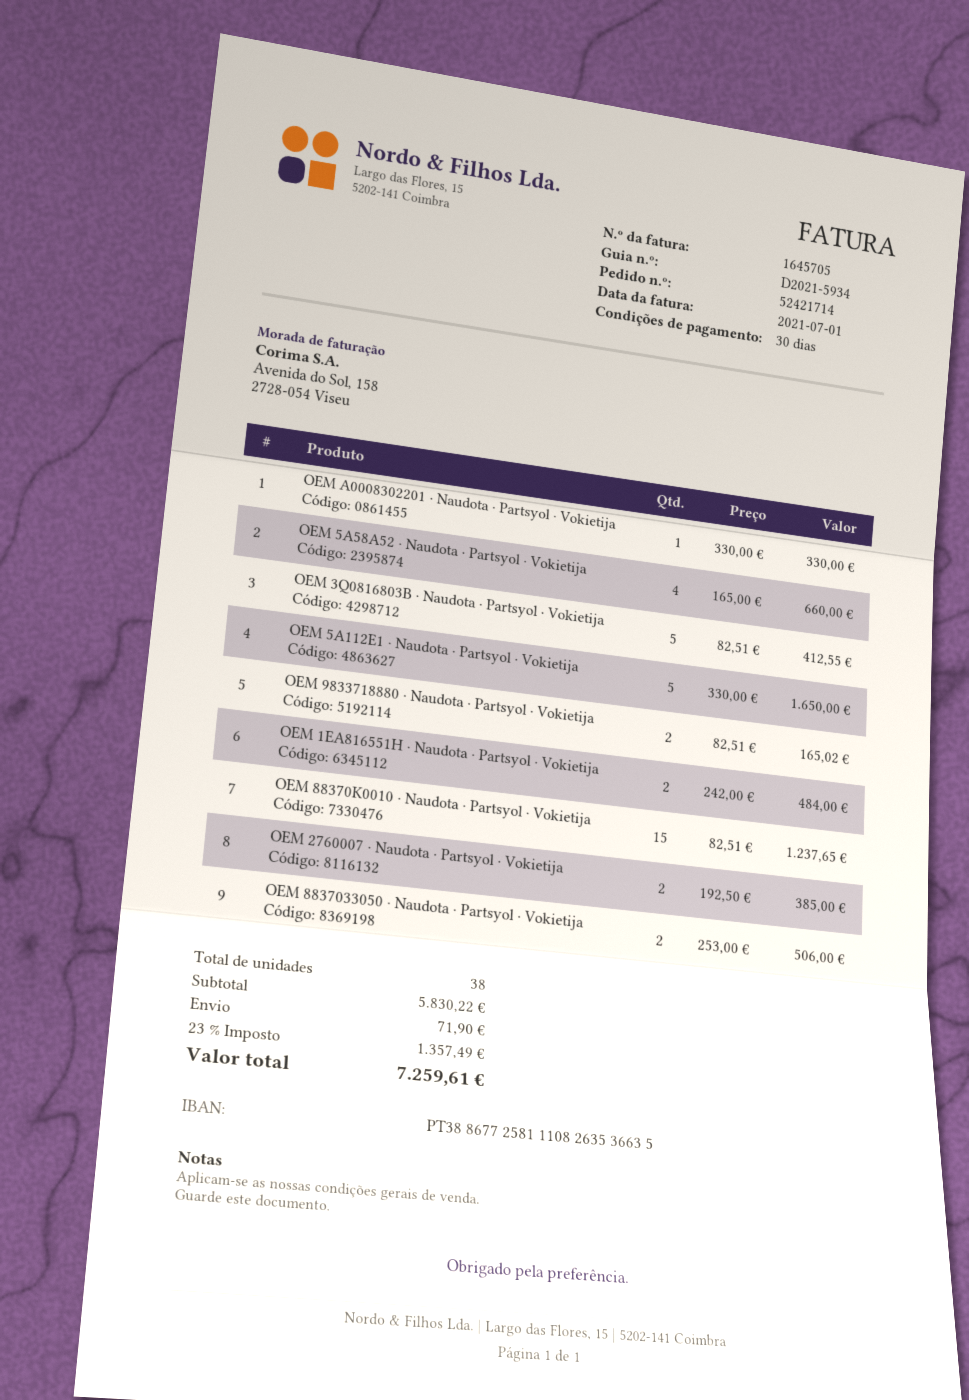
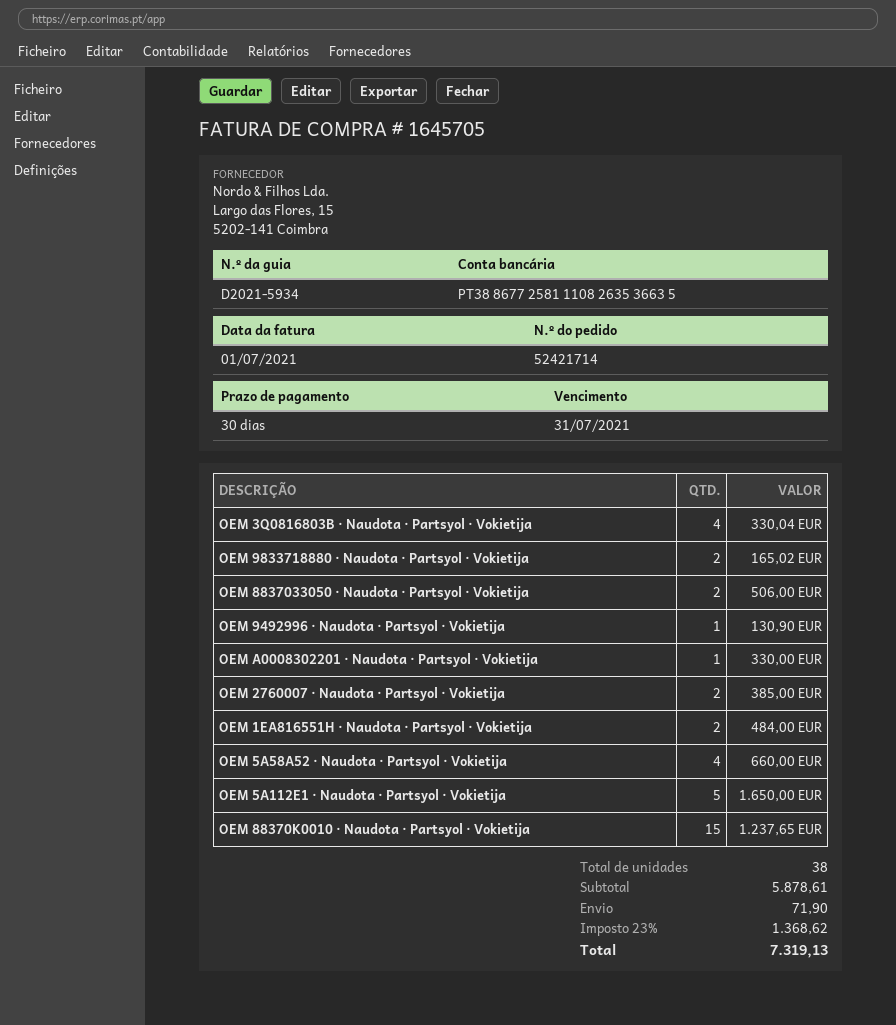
OEM 3Q0816803B · Naudota · Partsyol · Vokietija: 5 for 412.55 -> 4 for 330.04
OEM 9492996 · Naudota · Partsyol · Vokietija: none -> 1 for 130.90
subtotal: 5830.22 -> 5878.61
tax: 23% = 1357.49 -> 23% = 1368.62
total: 7259.61 -> 7319.13

